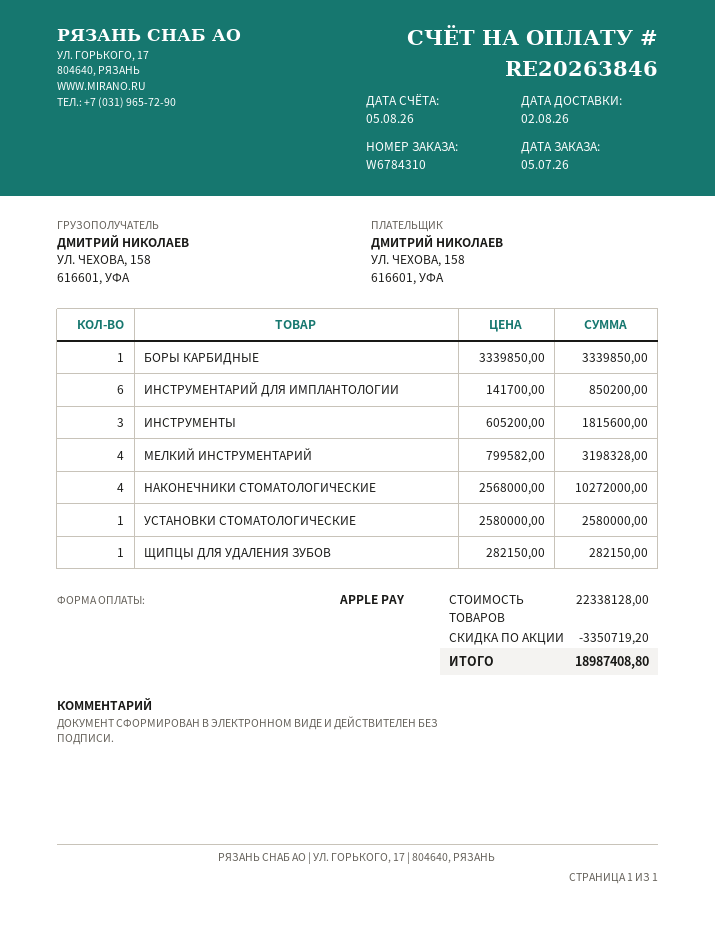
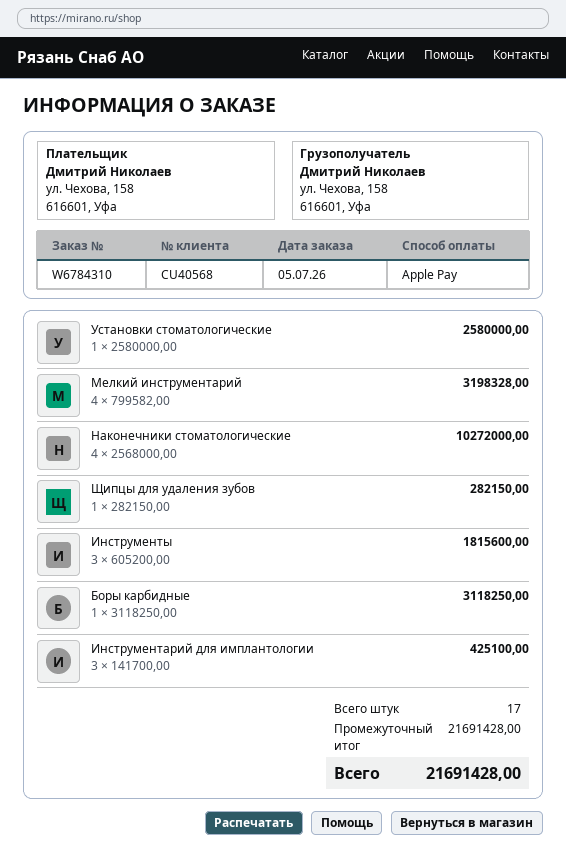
БОРЫ КАРБИДНЫЕ: 1 x 3339850.00 = 3339850.00 -> 1 x 3118250.00 = 3118250.00
ИНСТРУМЕНТАРИЙ ДЛЯ ИМПЛАНТОЛОГИИ: 6 x 141700.00 = 850200.00 -> 3 x 141700.00 = 425100.00
subtotal: 22338128.00 -> 21691428.00
discount: 3350719.20 -> none
total: 18987408.80 -> 21691428.00

